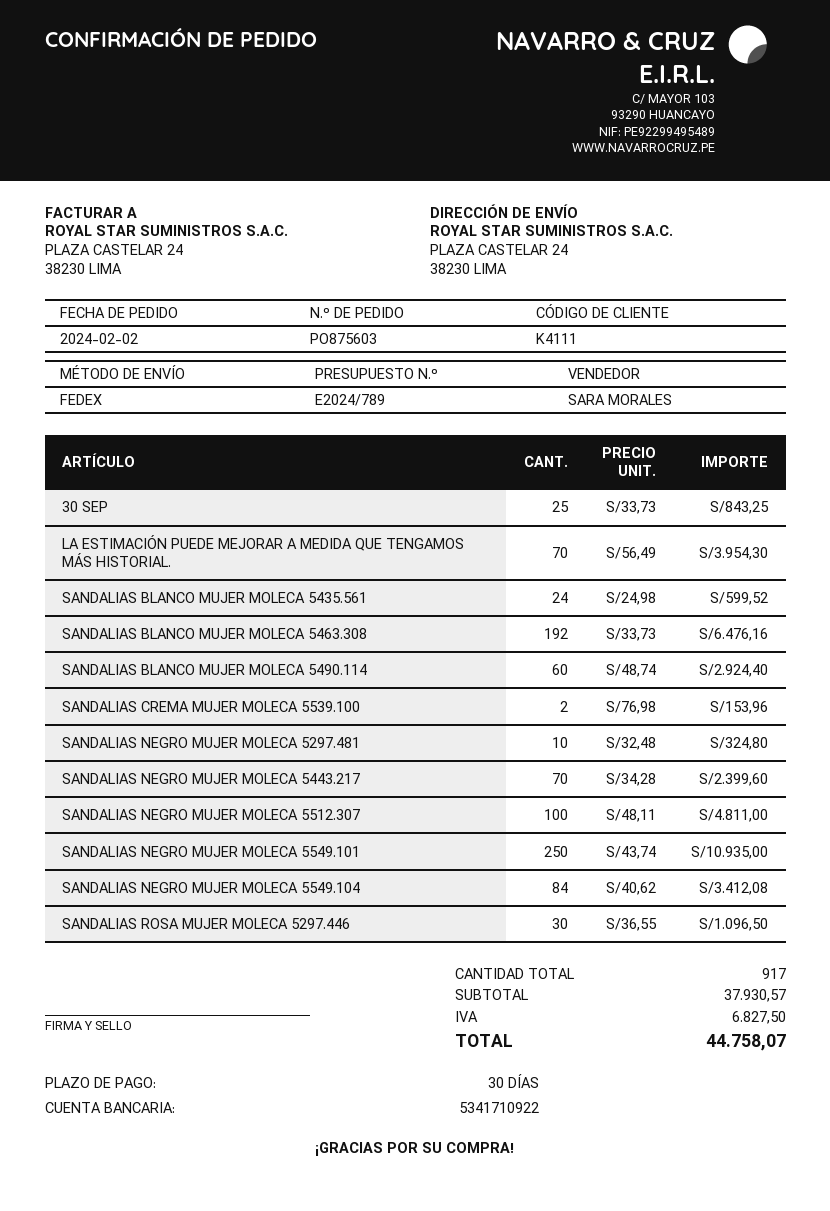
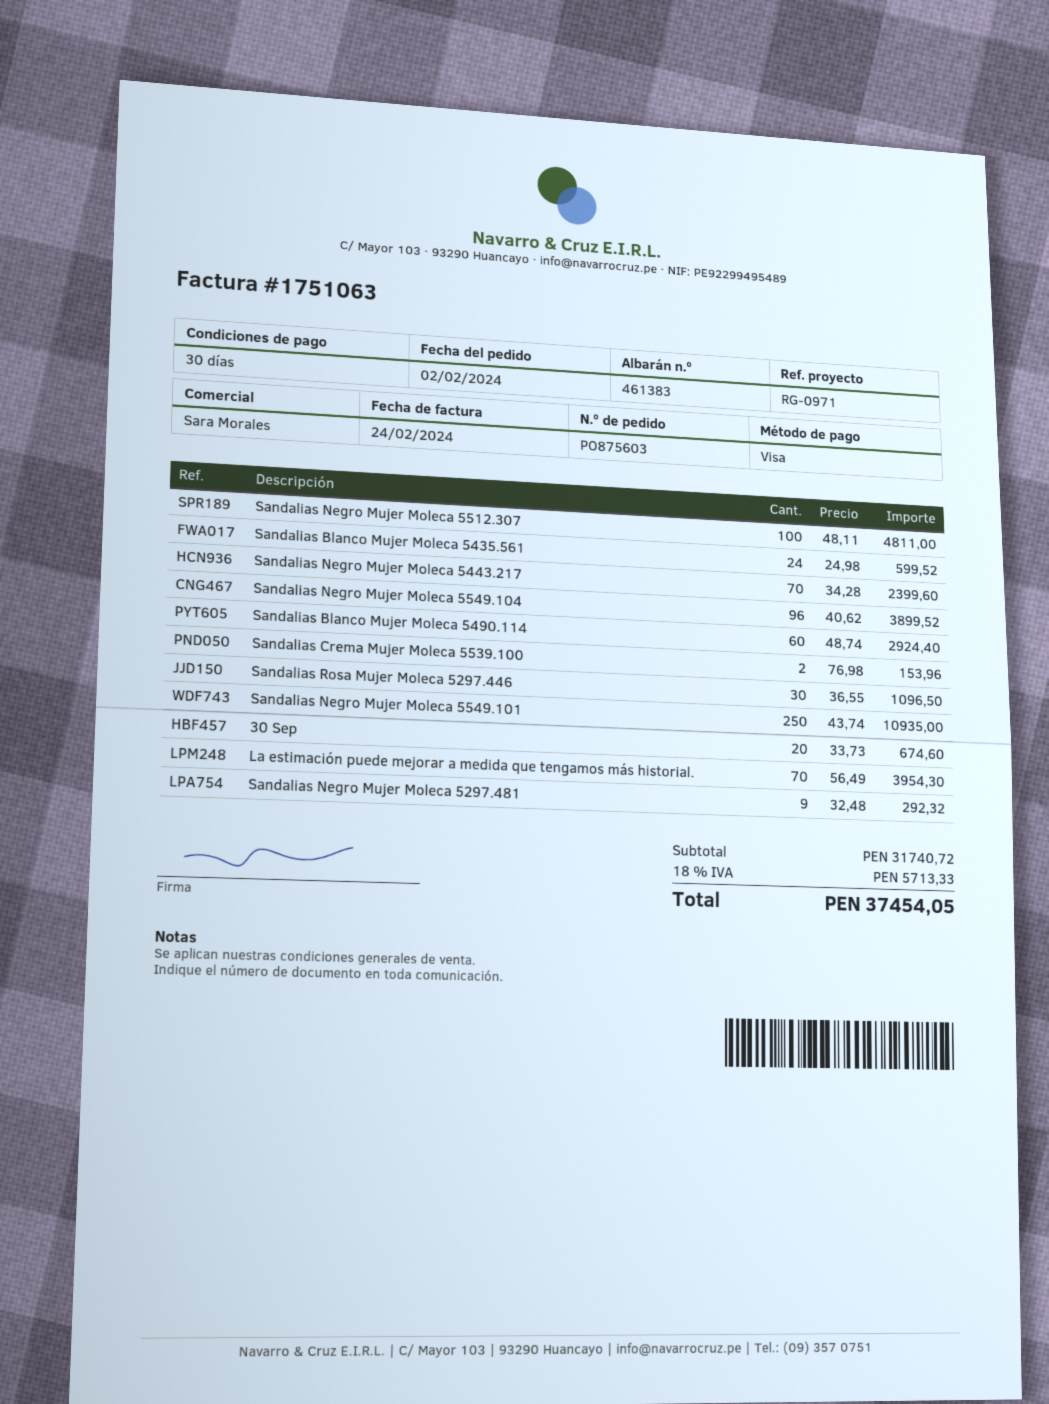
30 SEP: 25 x 33.73 = 843.25 -> 20 x 33.73 = 674.60
SANDALIAS BLANCO MUJER MOLECA 5463.308: 192 x 33.73 = 6476.16 -> none
SANDALIAS NEGRO MUJER MOLECA 5297.481: 10 x 32.48 = 324.80 -> 9 x 32.48 = 292.32
SANDALIAS NEGRO MUJER MOLECA 5549.104: 84 x 40.62 = 3412.08 -> 96 x 40.62 = 3899.52
subtotal: 37930.57 -> 31740.72
tax: 6827.50 -> 5713.33
total: 44758.07 -> 37454.05

